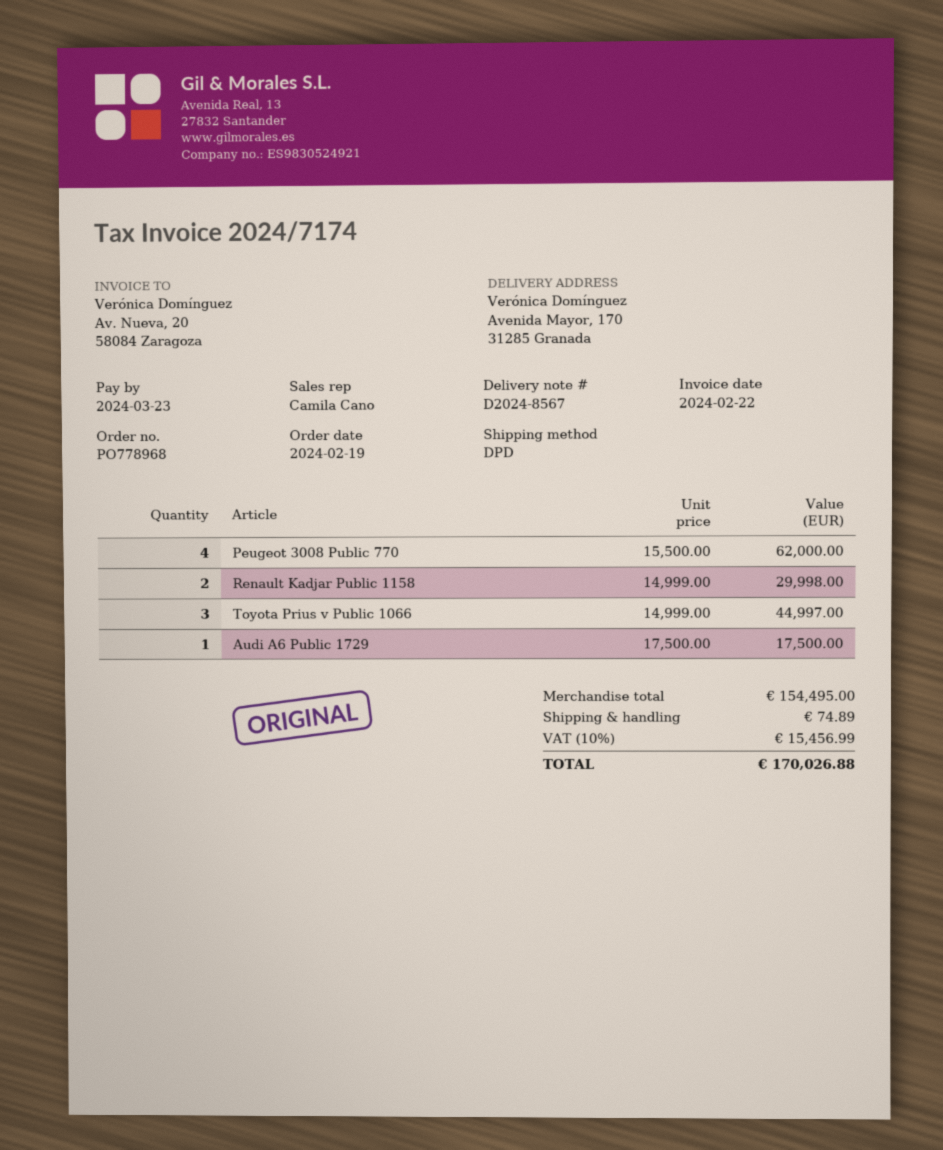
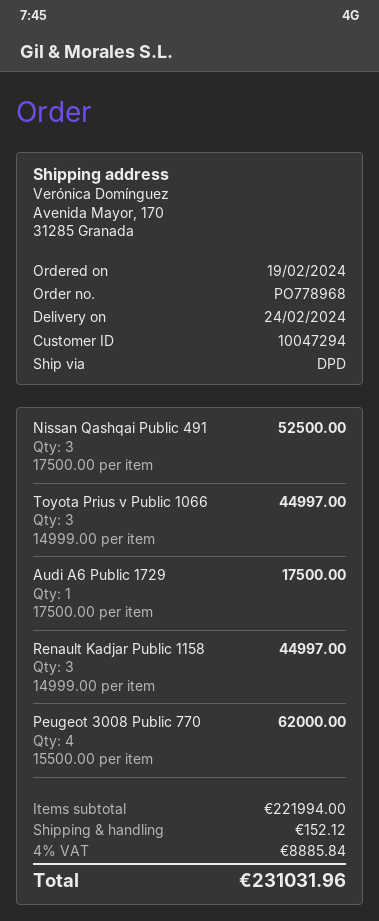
Renault Kadjar Public 1158: 2 x 14999.00 = 29998.00 -> 3 x 14999.00 = 44997.00
Nissan Qashqai Public 491: none -> 3 x 17500.00 = 52500.00
subtotal: 154495.00 -> 221994.00
shipping: 74.89 -> 152.12
tax: 10% = 15456.99 -> 4% = 8885.84
total: 170026.88 -> 231031.96

